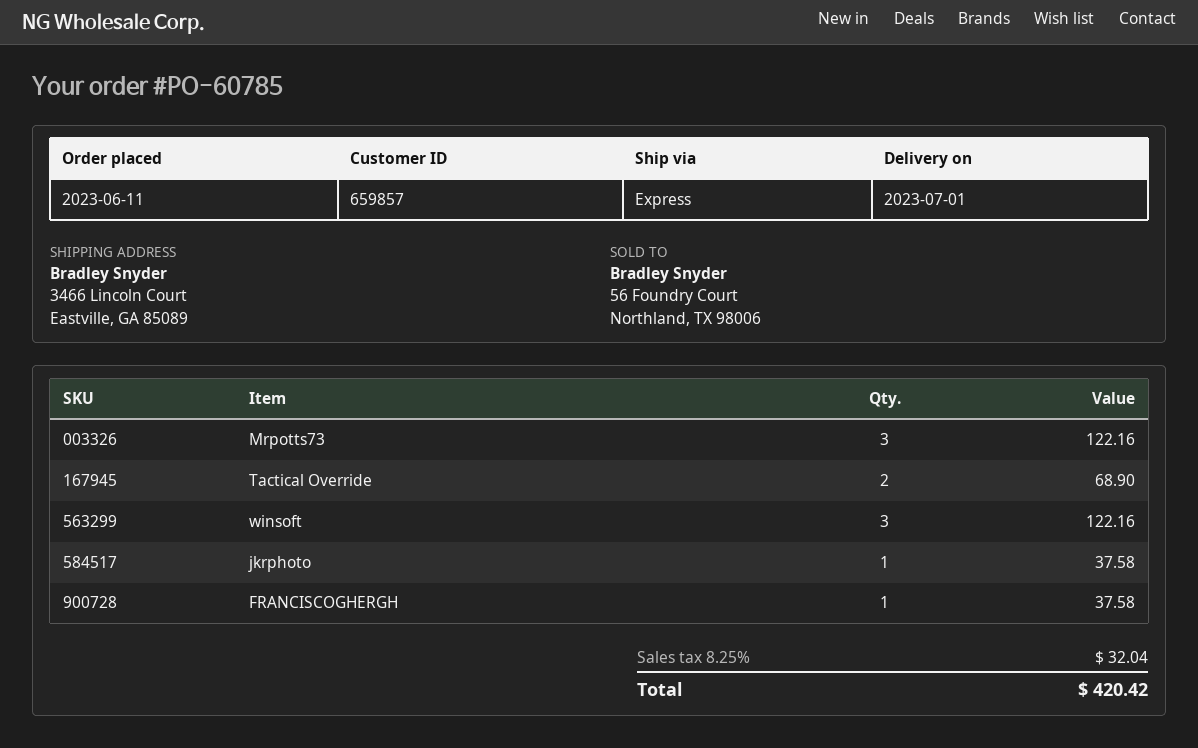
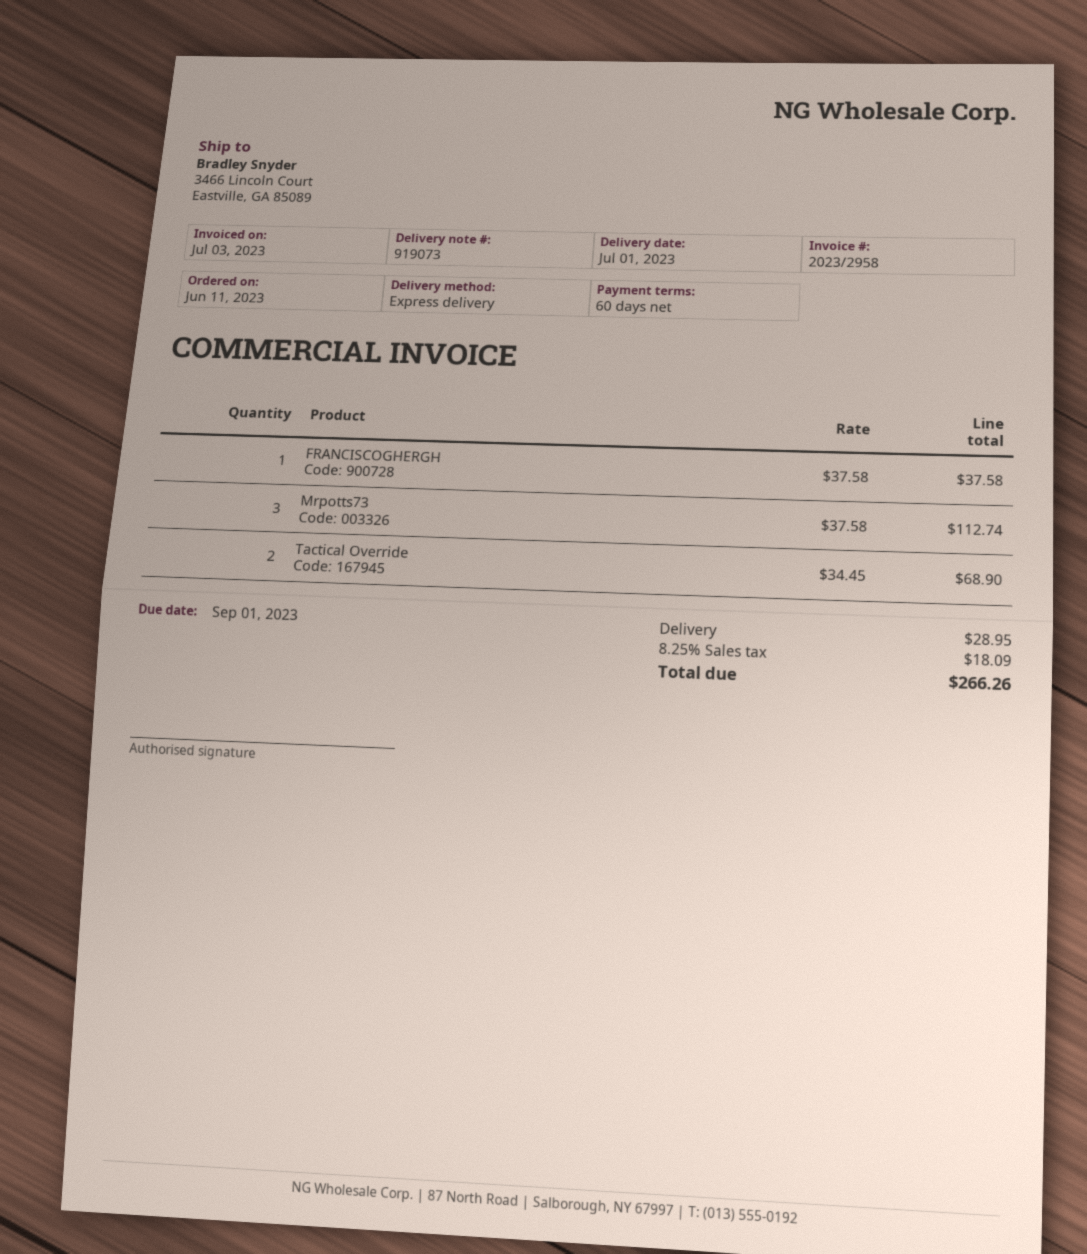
Mrpotts73: 3 for 122.16 -> 3 for 112.74
winsoft: 3 for 122.16 -> none
jkrphoto: 1 for 37.58 -> none
shipping: none -> 28.95
tax: 8.25% = 32.04 -> 8.25% = 18.09
total: 420.42 -> 266.26

